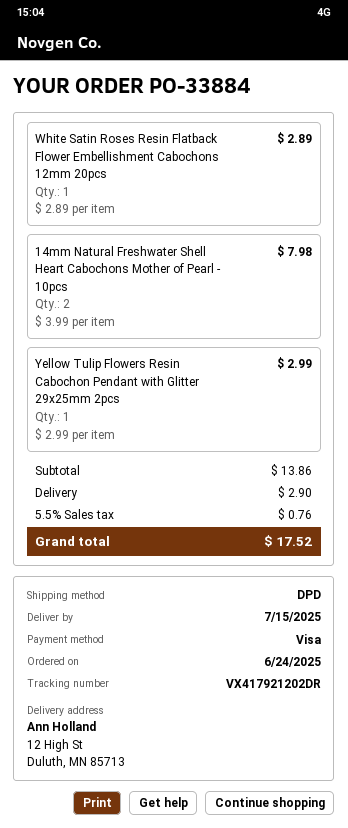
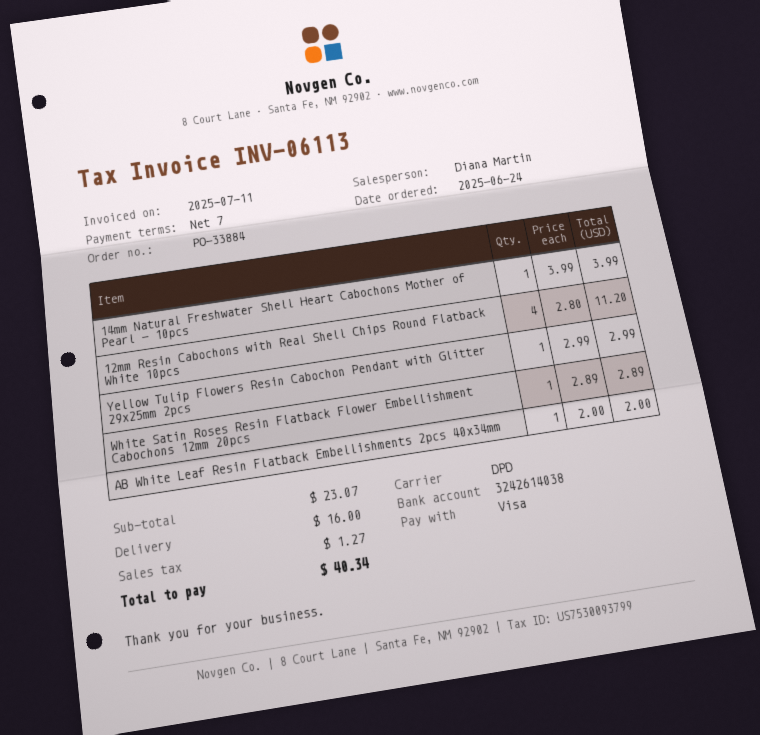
14mm Natural Freshwater Shell Heart Cabochons Mother of Pearl - 10pcs: 2 x 3.99 = 7.98 -> 1 x 3.99 = 3.99
12mm Resin Cabochons with Real Shell Chips Round Flatback White 10pcs: none -> 4 x 2.80 = 11.20
AB White Leaf Resin Flatback Embellishments 2pcs 40x34mm: none -> 1 x 2.00 = 2.00
subtotal: 13.86 -> 23.07
shipping: 2.90 -> 16.00
tax: 0.76 -> 1.27
total: 17.52 -> 40.34

